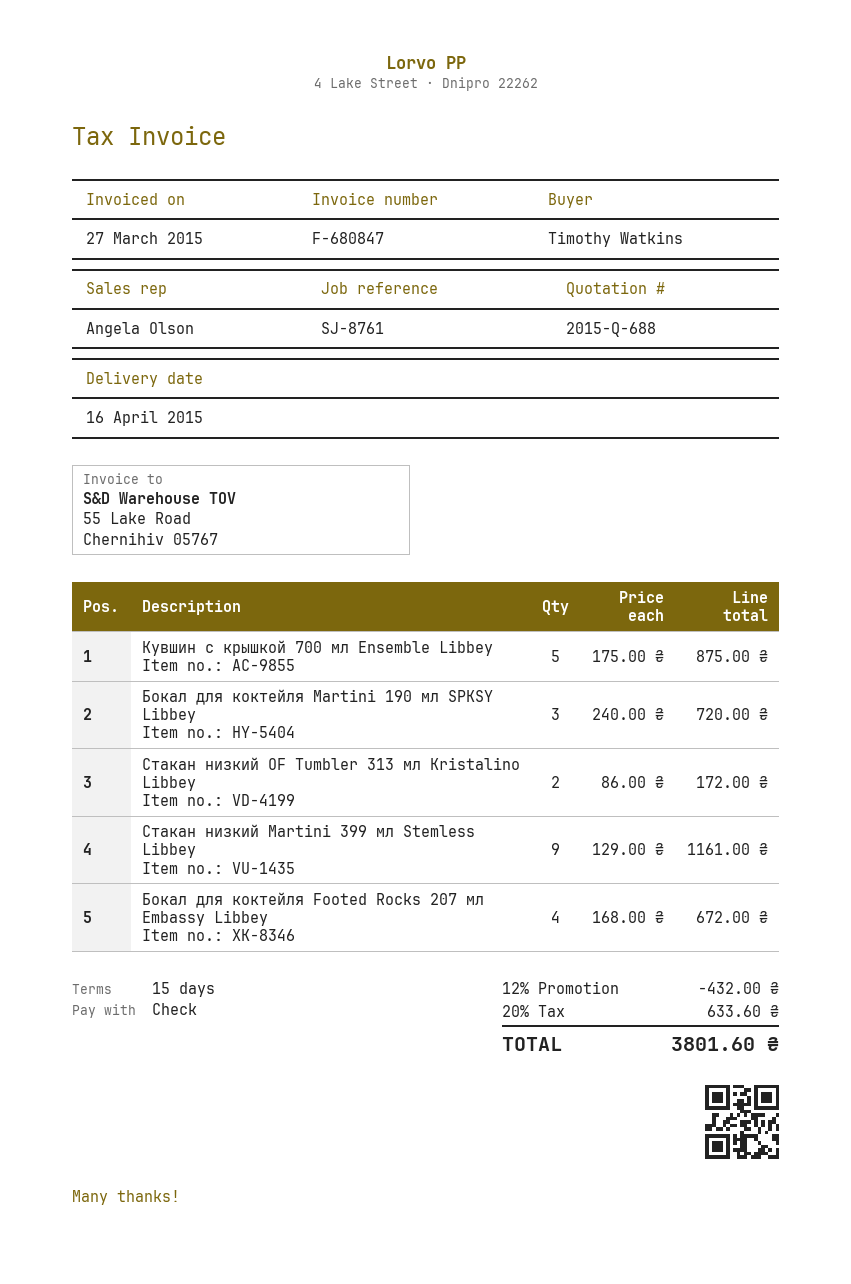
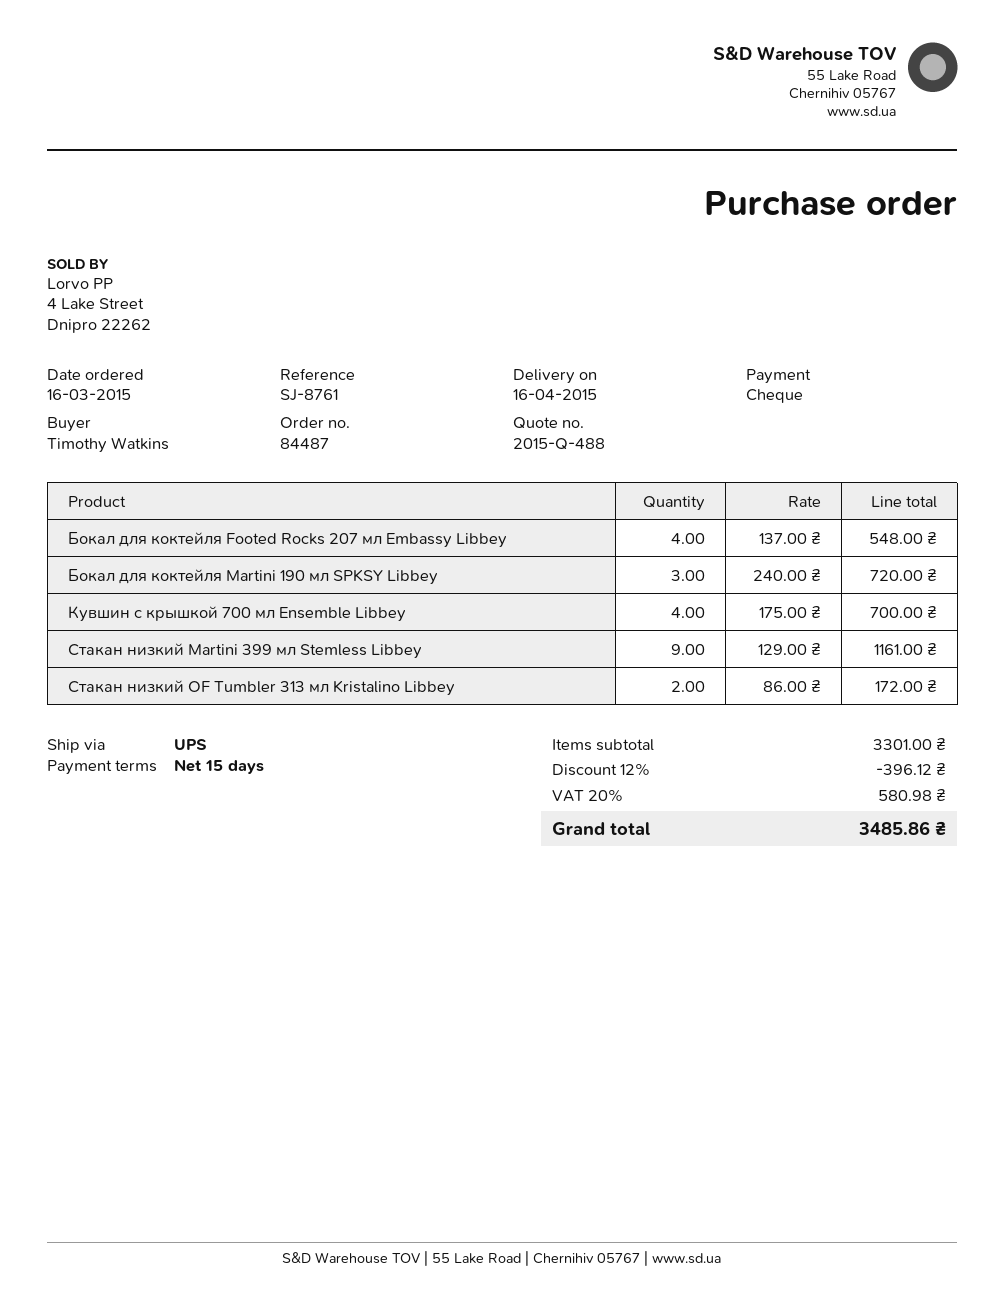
quote number: 2015-Q-688 -> 2015-Q-488
Кувшин с крышкой 700 мл Ensemble Libbey: 5 x 175.00 = 875.00 -> 4 x 175.00 = 700.00
Бокал для коктейля Footed Rocks 207 мл Embassy Libbey: 4 x 168.00 = 672.00 -> 4 x 137.00 = 548.00
discount: 12% = 432.00 -> 12% = 396.12
tax: 20% = 633.60 -> 20% = 580.98
total: 3801.60 -> 3485.86

